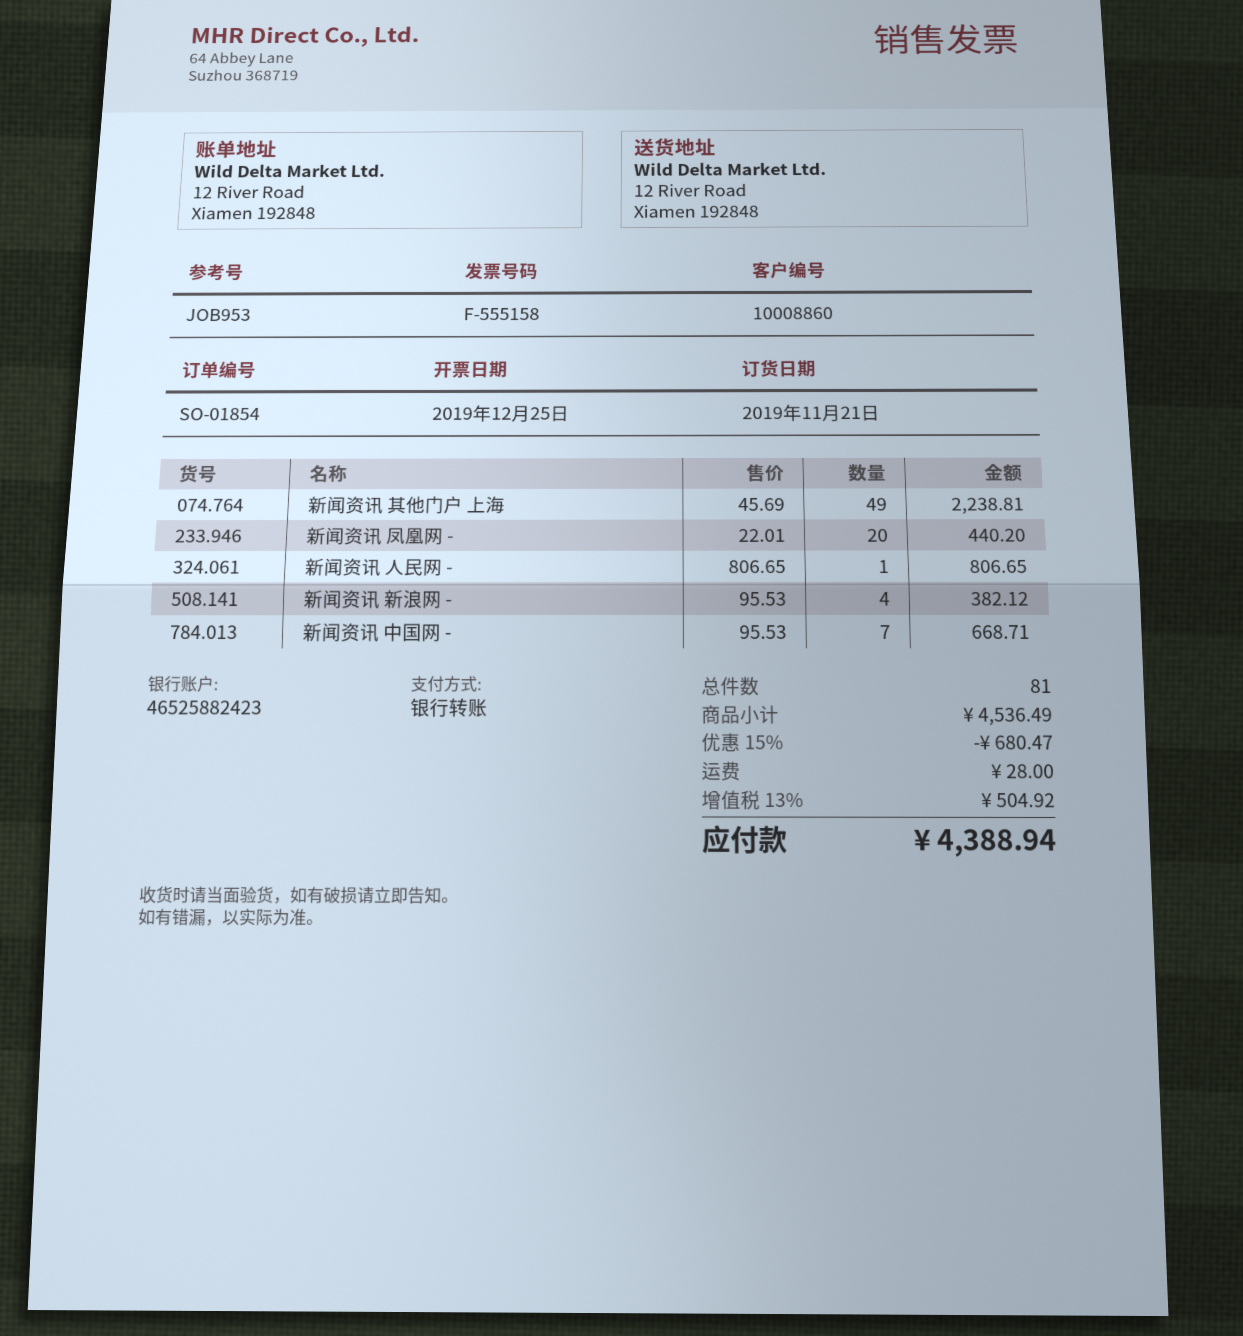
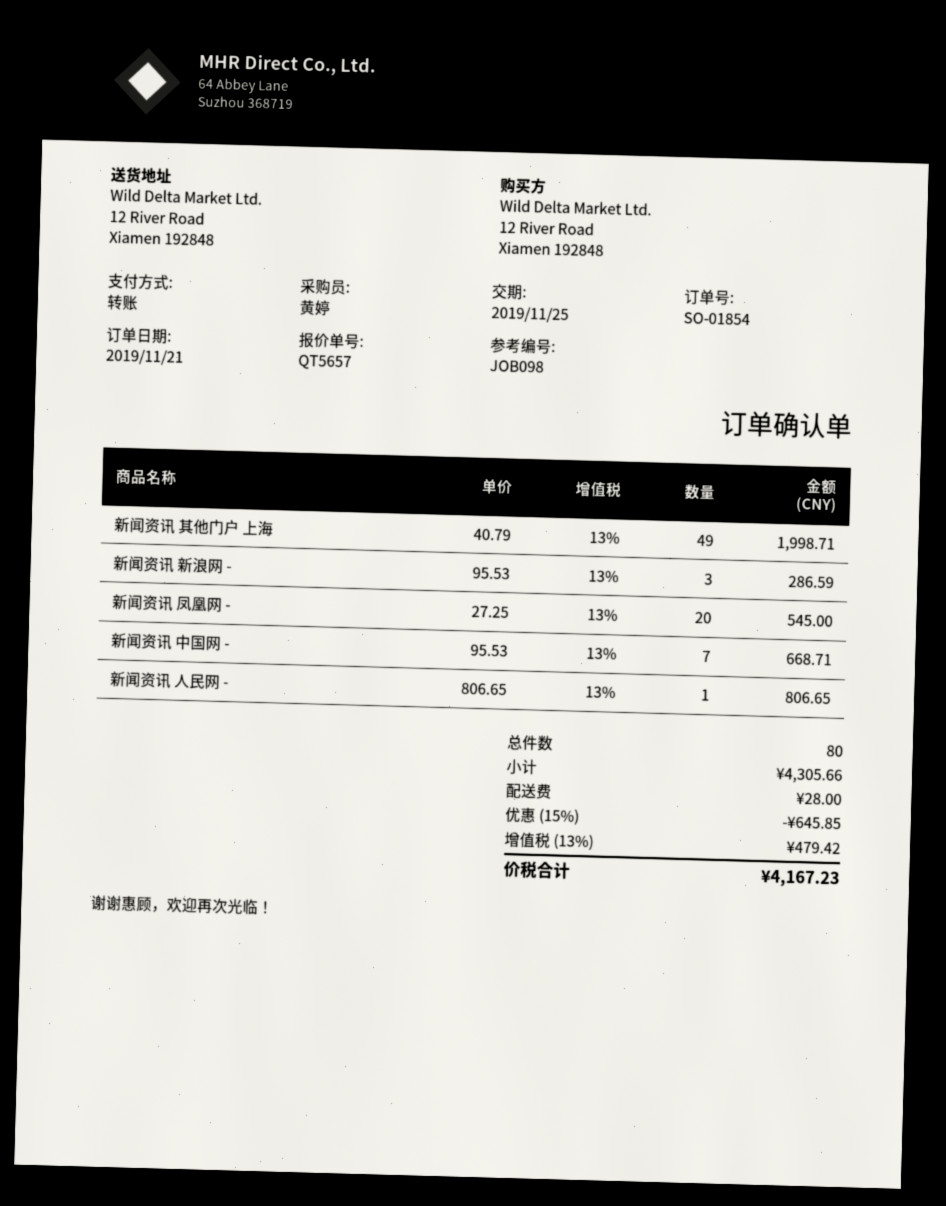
reference: JOB953 -> JOB098
新闻资讯 其他门户 上海: 49 x 45.69 = 2238.81 -> 49 x 40.79 = 1998.71
新闻资讯 凤凰网 -: 20 x 22.01 = 440.20 -> 20 x 27.25 = 545.00
新闻资讯 新浪网 -: 4 x 95.53 = 382.12 -> 3 x 95.53 = 286.59
total quantity: 81 -> 80
subtotal: 4536.49 -> 4305.66
discount: 15% = 680.47 -> 15% = 645.85
tax: 13% = 504.92 -> 13% = 479.42
total: 4388.94 -> 4167.23

